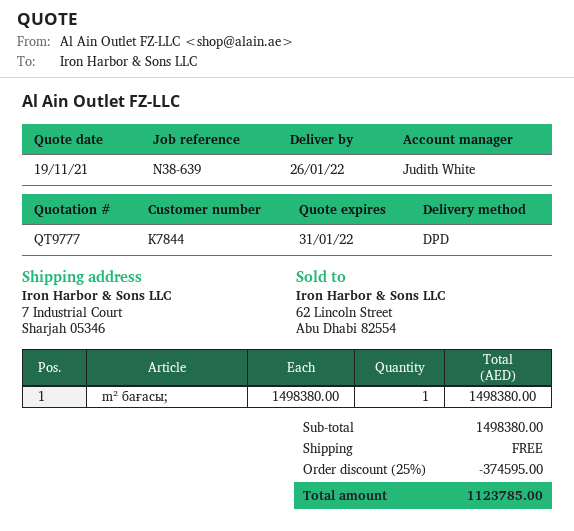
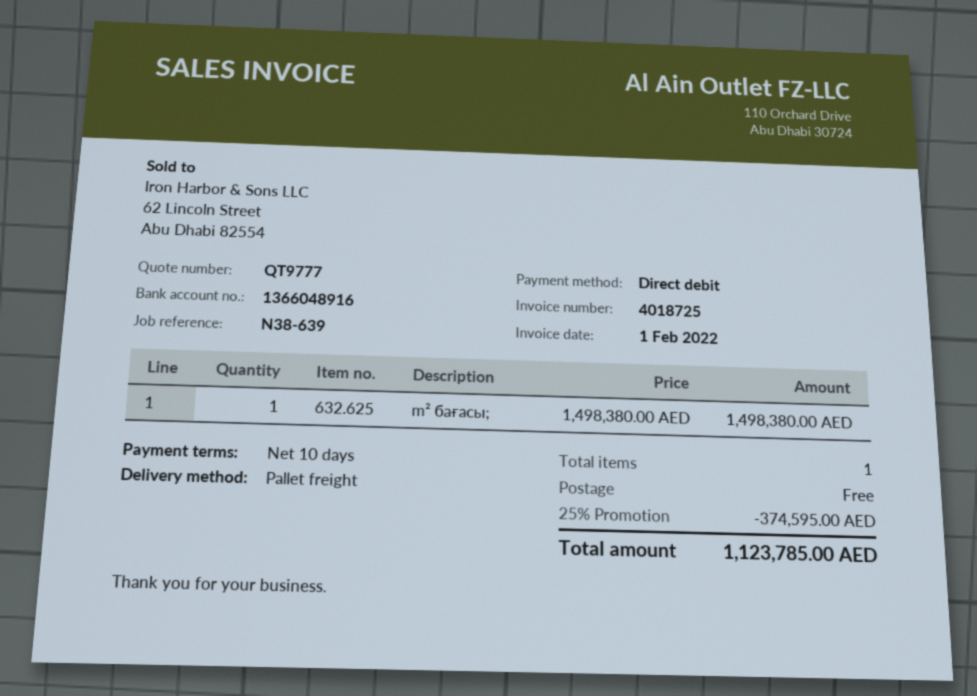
shipping method: DPD -> pallet freight

